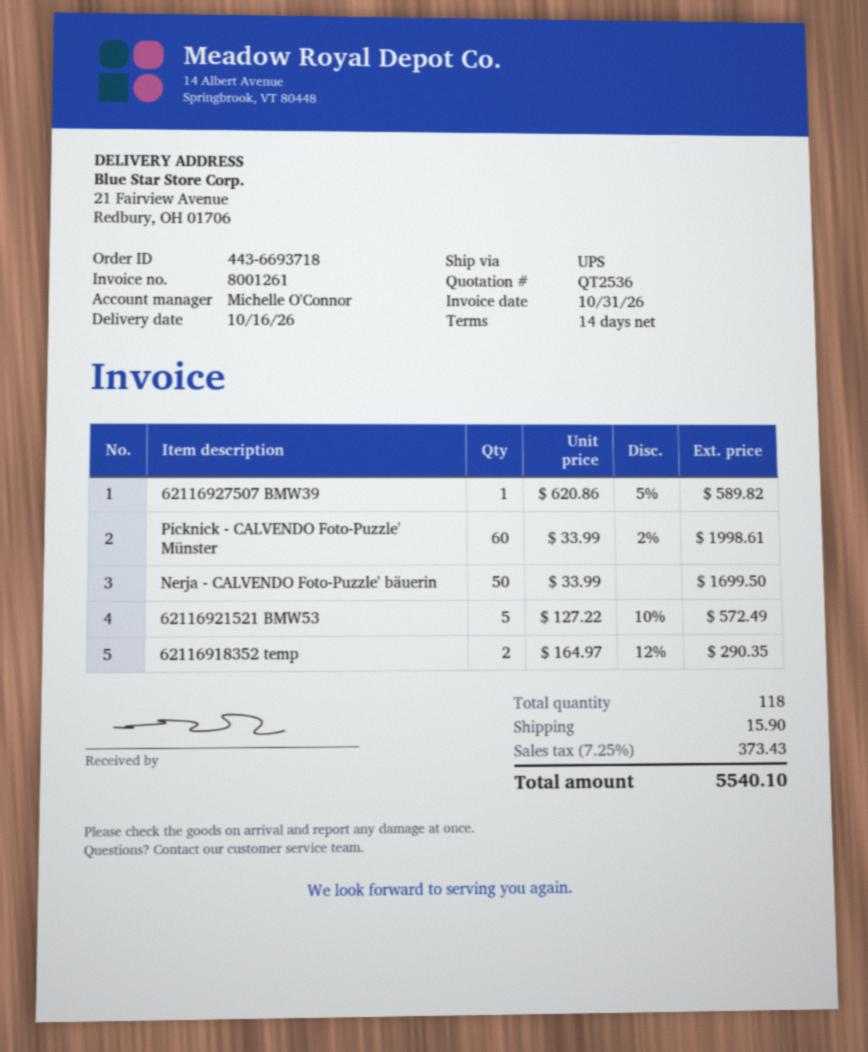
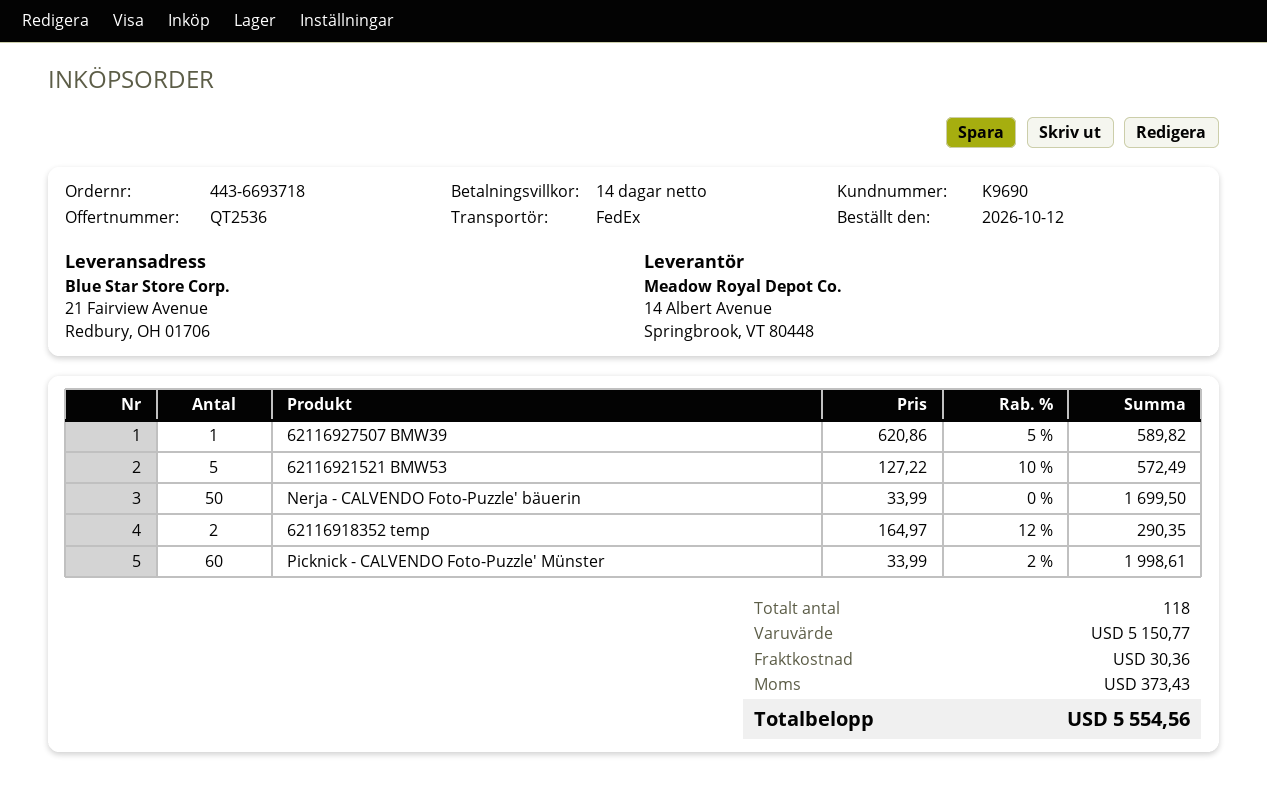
shipping method: UPS -> FedEx
shipping: 15.90 -> 30.36
total: 5540.10 -> 5554.56

